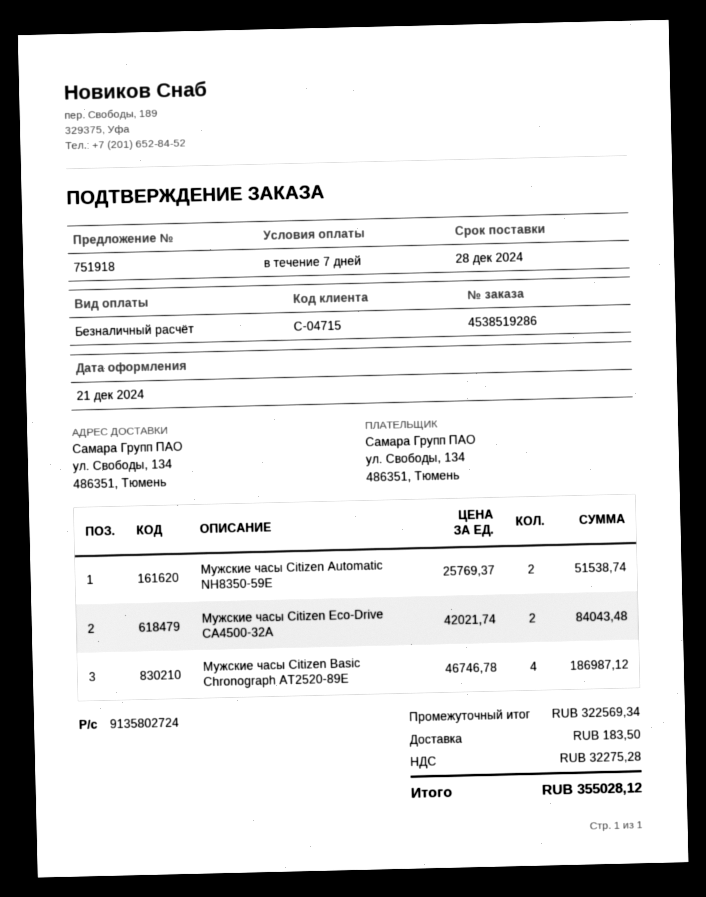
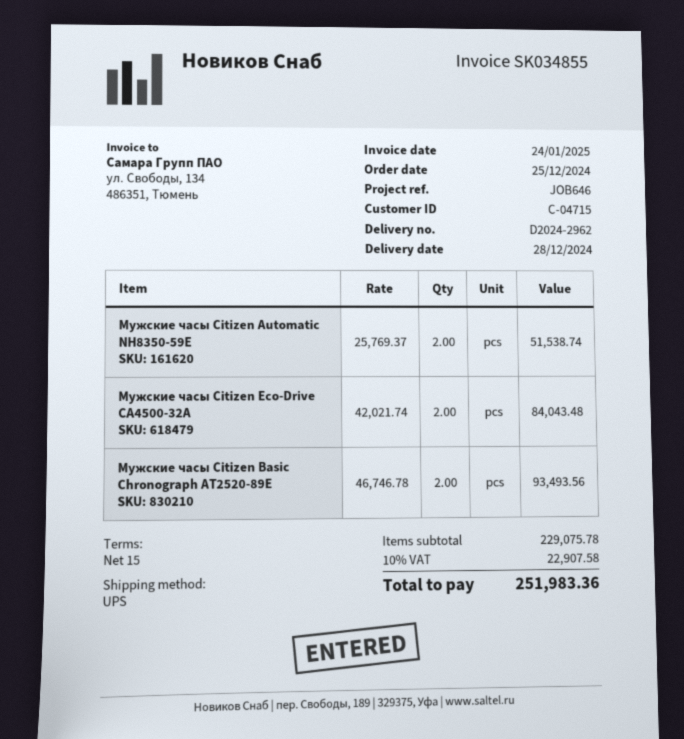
order date: 2024-12-21 -> 2024-12-25
payment terms: 7 days -> 15 days
Мужские часы Citizen Basic Chronograph AT2520-89E: 4 x 46746.78 = 186987.12 -> 2 x 46746.78 = 93493.56
subtotal: 322569.34 -> 229075.78
shipping: 183.50 -> none
tax: 32275.28 -> 22907.58
total: 355028.12 -> 251983.36

